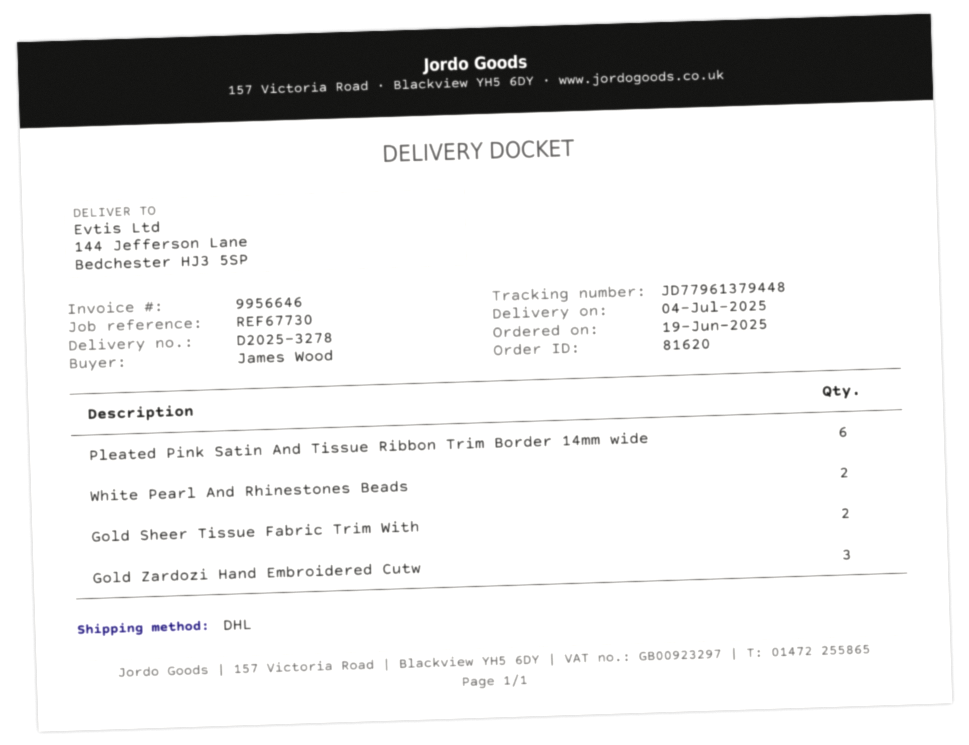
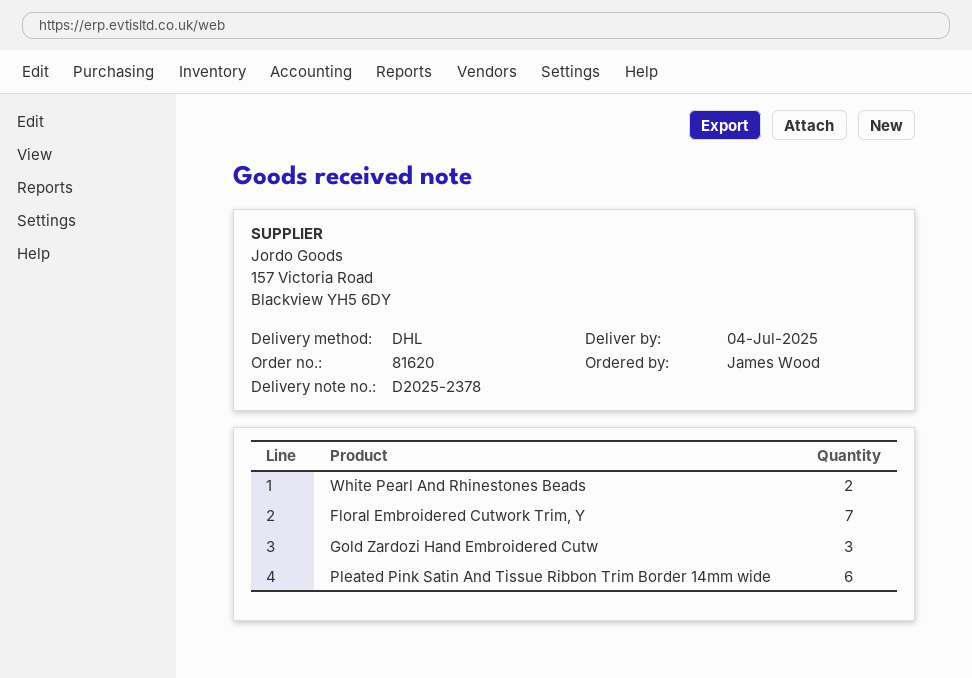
delivery note number: D2025-3278 -> D2025-2378
Gold Sheer Tissue Fabric Trim With: 2 -> none
Floral Embroidered Cutwork Trim, Y: none -> 7

